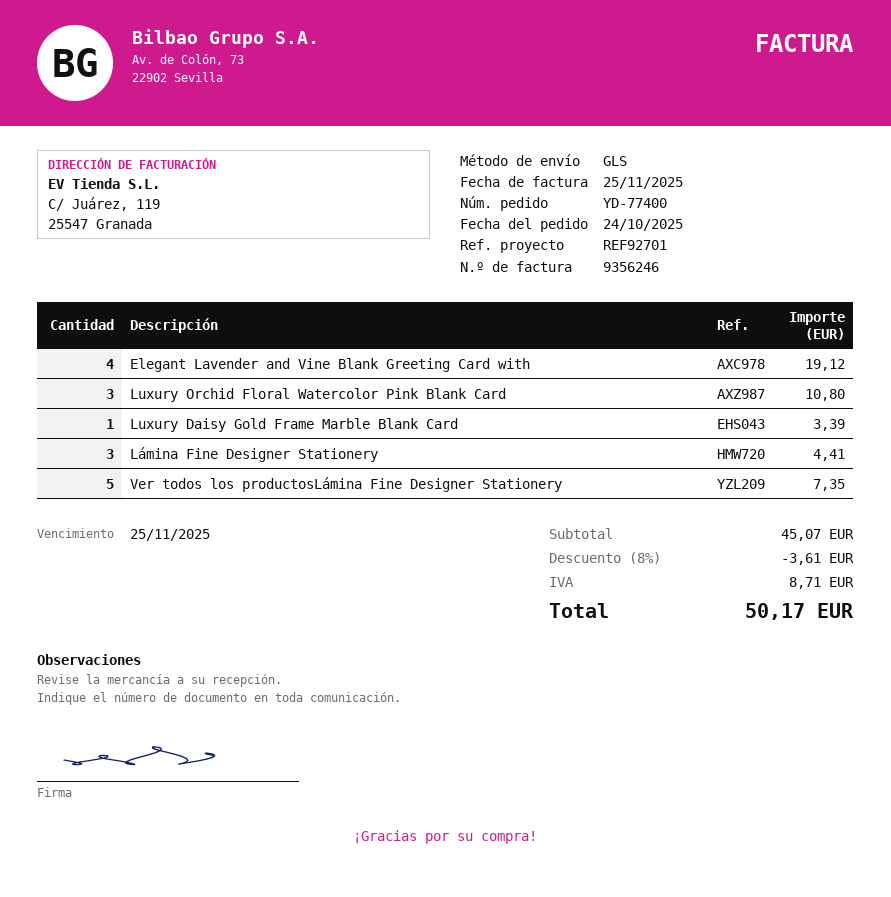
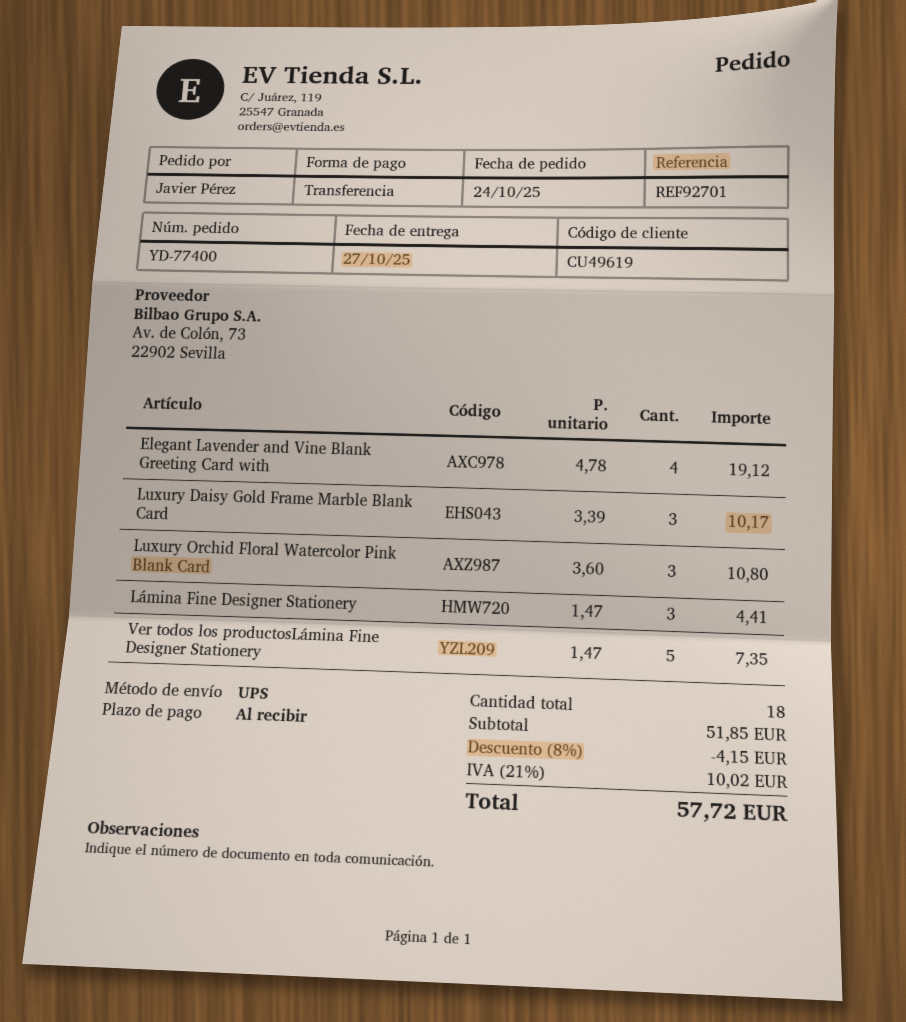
shipping method: GLS -> UPS
Luxury Daisy Gold Frame Marble Blank Card: 1 for 3.39 -> 3 for 10.17
subtotal: 45.07 -> 51.85
discount: 8% = 3.61 -> 8% = 4.15
tax: 8.71 -> 10.02
total: 50.17 -> 57.72

